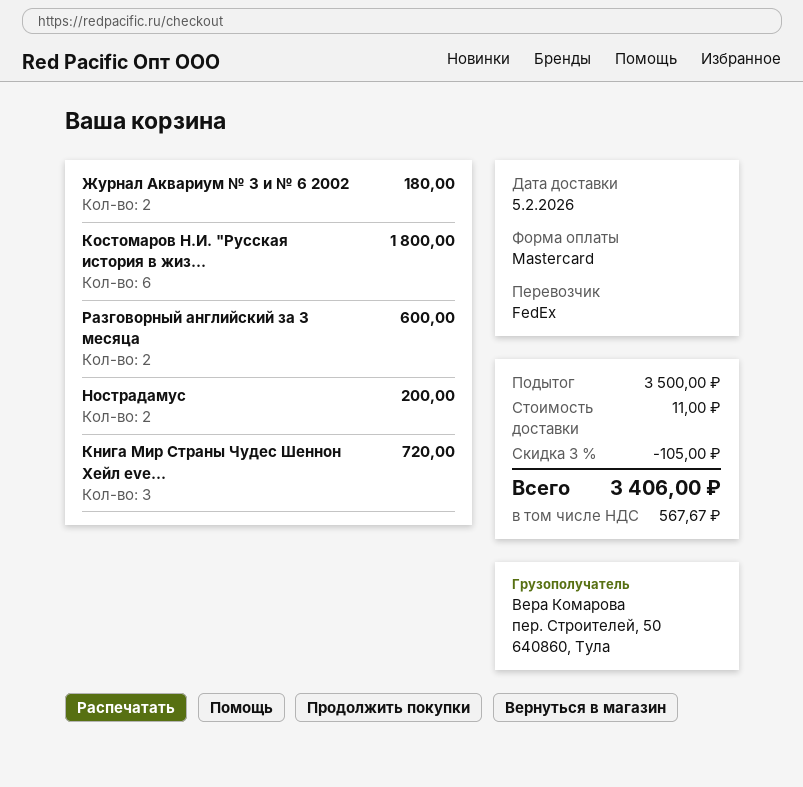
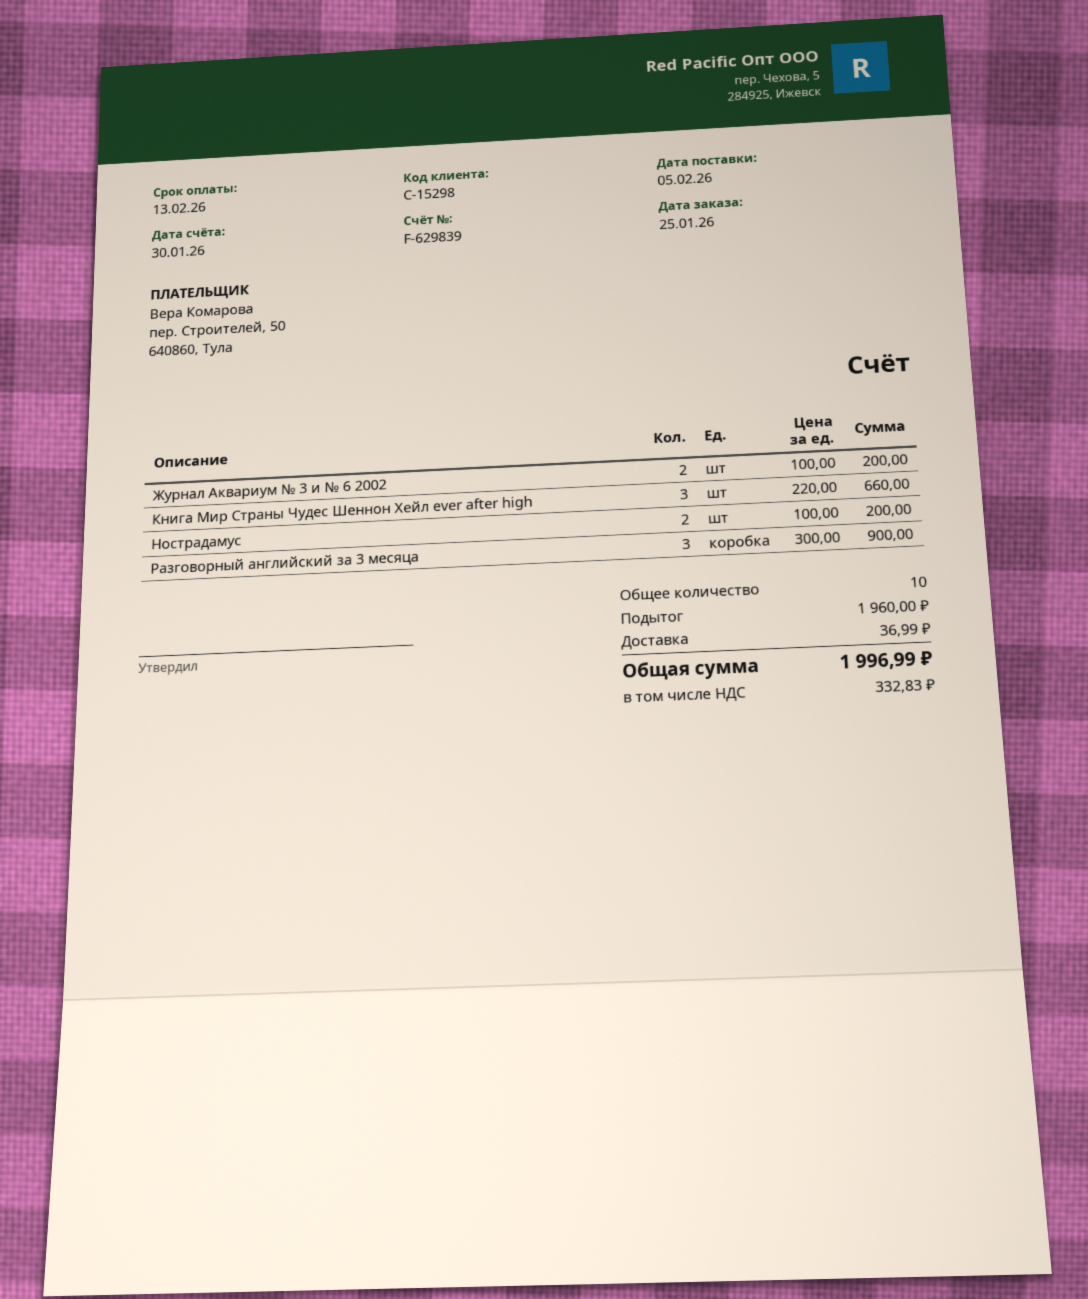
Журнал Аквариум № 3 и № 6 2002: 2 for 180.00 -> 2 for 200.00
Костомаров Н.И. "Русская история в жиз...: 6 for 1800.00 -> none
Разговорный английский за 3 месяца: 2 for 600.00 -> 3 for 900.00
Книга Мир Страны Чудес Шеннон Хейл eve...: 3 for 720.00 -> 3 for 660.00
subtotal: 3500.00 -> 1960.00
discount: 3% = 105.00 -> none
shipping: 11.00 -> 36.99
tax: 567.67 -> 332.83
total: 3406.00 -> 1996.99

